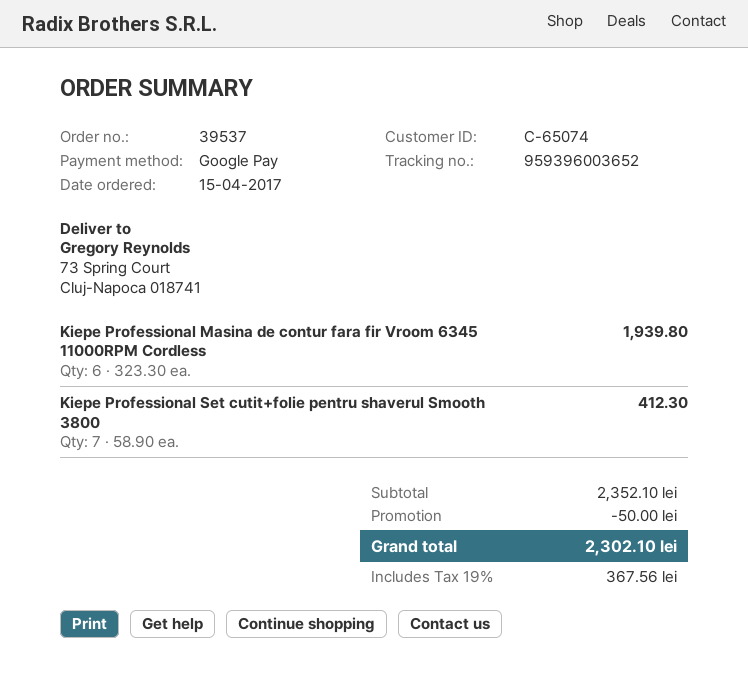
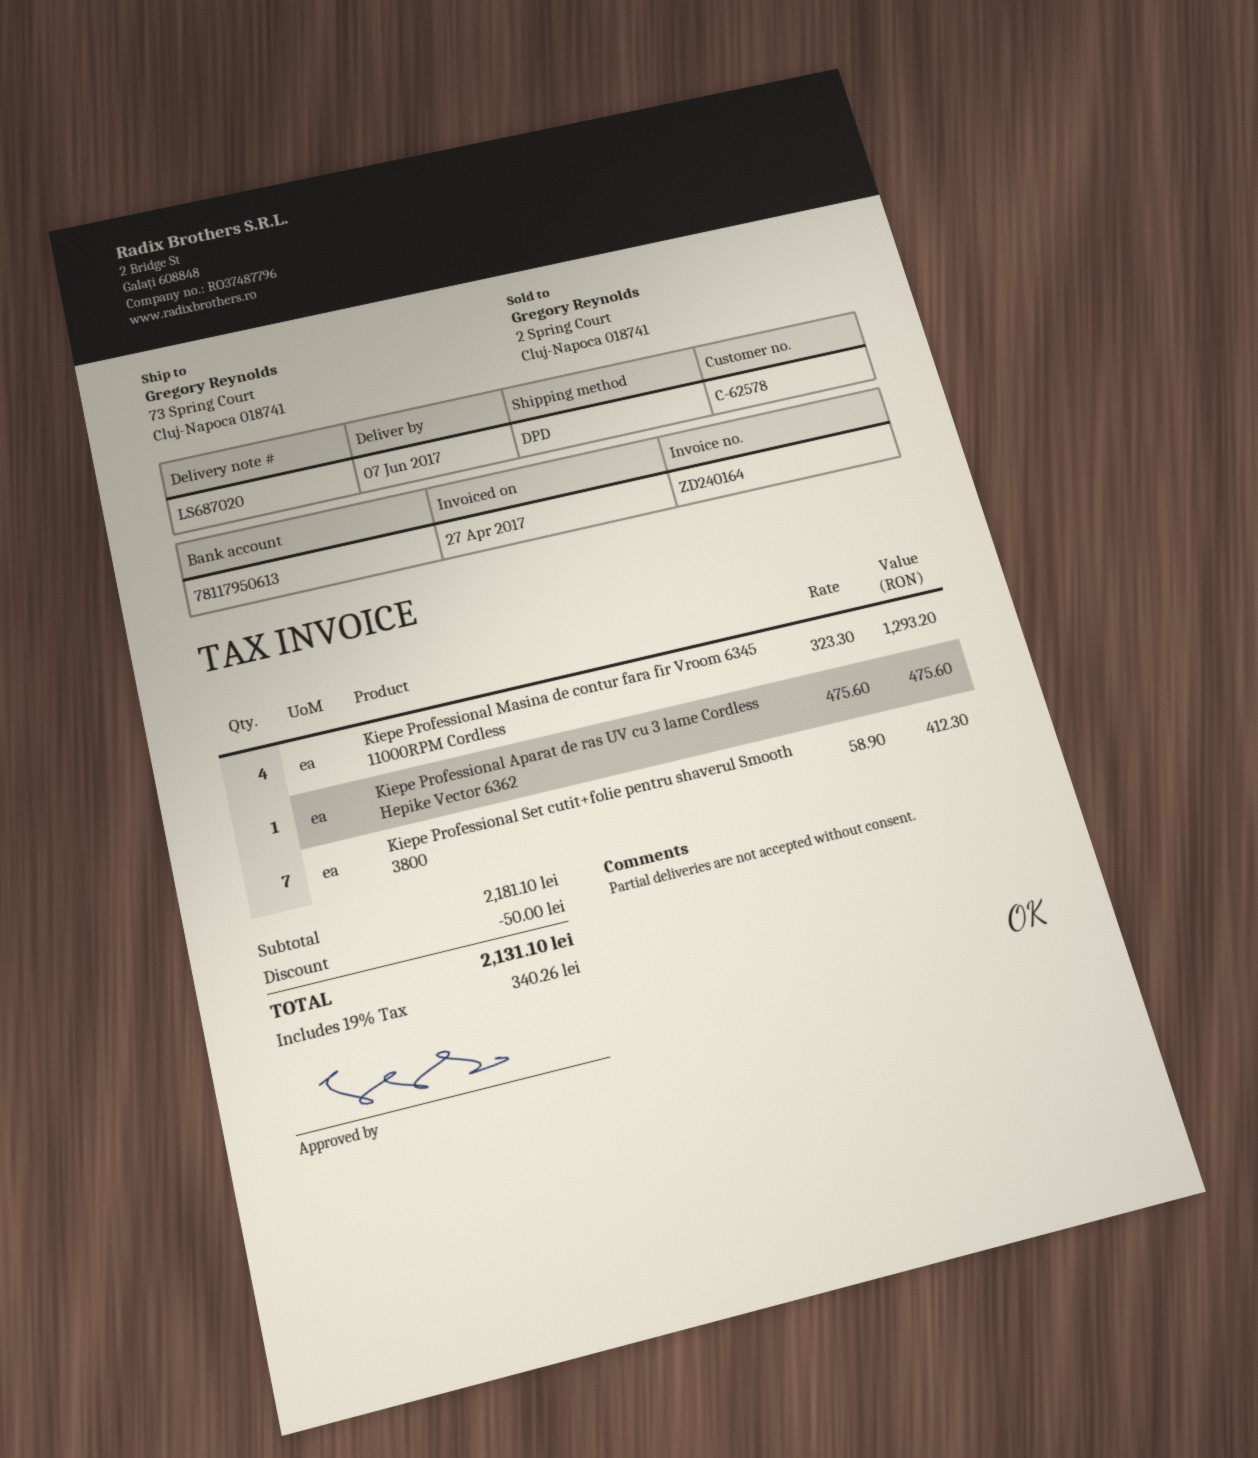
customer number: C-65074 -> C-62578
Kiepe Professional Masina de contur fara fir Vroom 6345 11000RPM Cordless: 6 x 323.30 = 1939.80 -> 4 x 323.30 = 1293.20
Kiepe Professional Aparat de ras UV cu 3 lame Cordless Hepike Vector 6362: none -> 1 x 475.60 = 475.60
subtotal: 2352.10 -> 2181.10
tax: 19% = 367.56 -> 19% = 340.26
total: 2302.10 -> 2131.10

